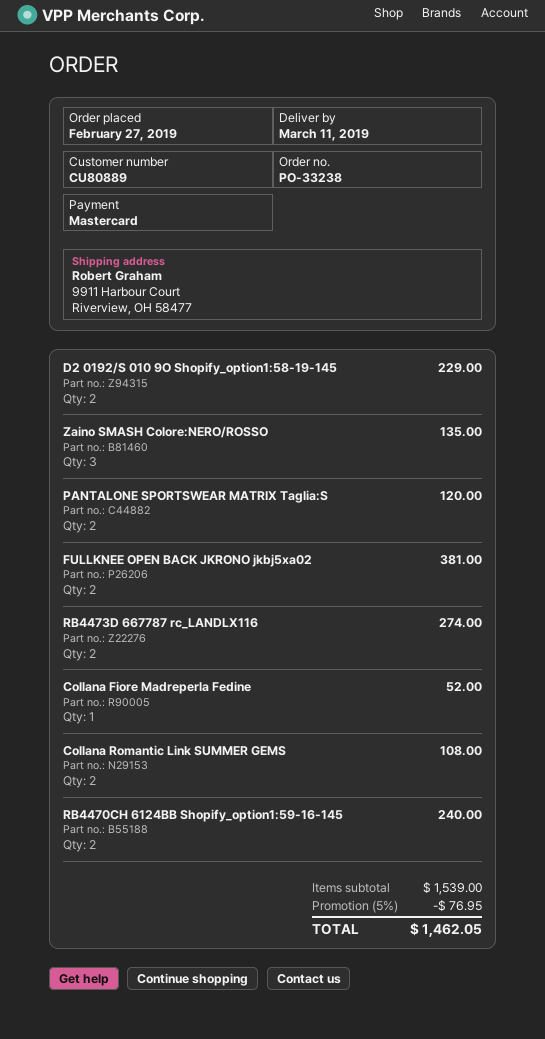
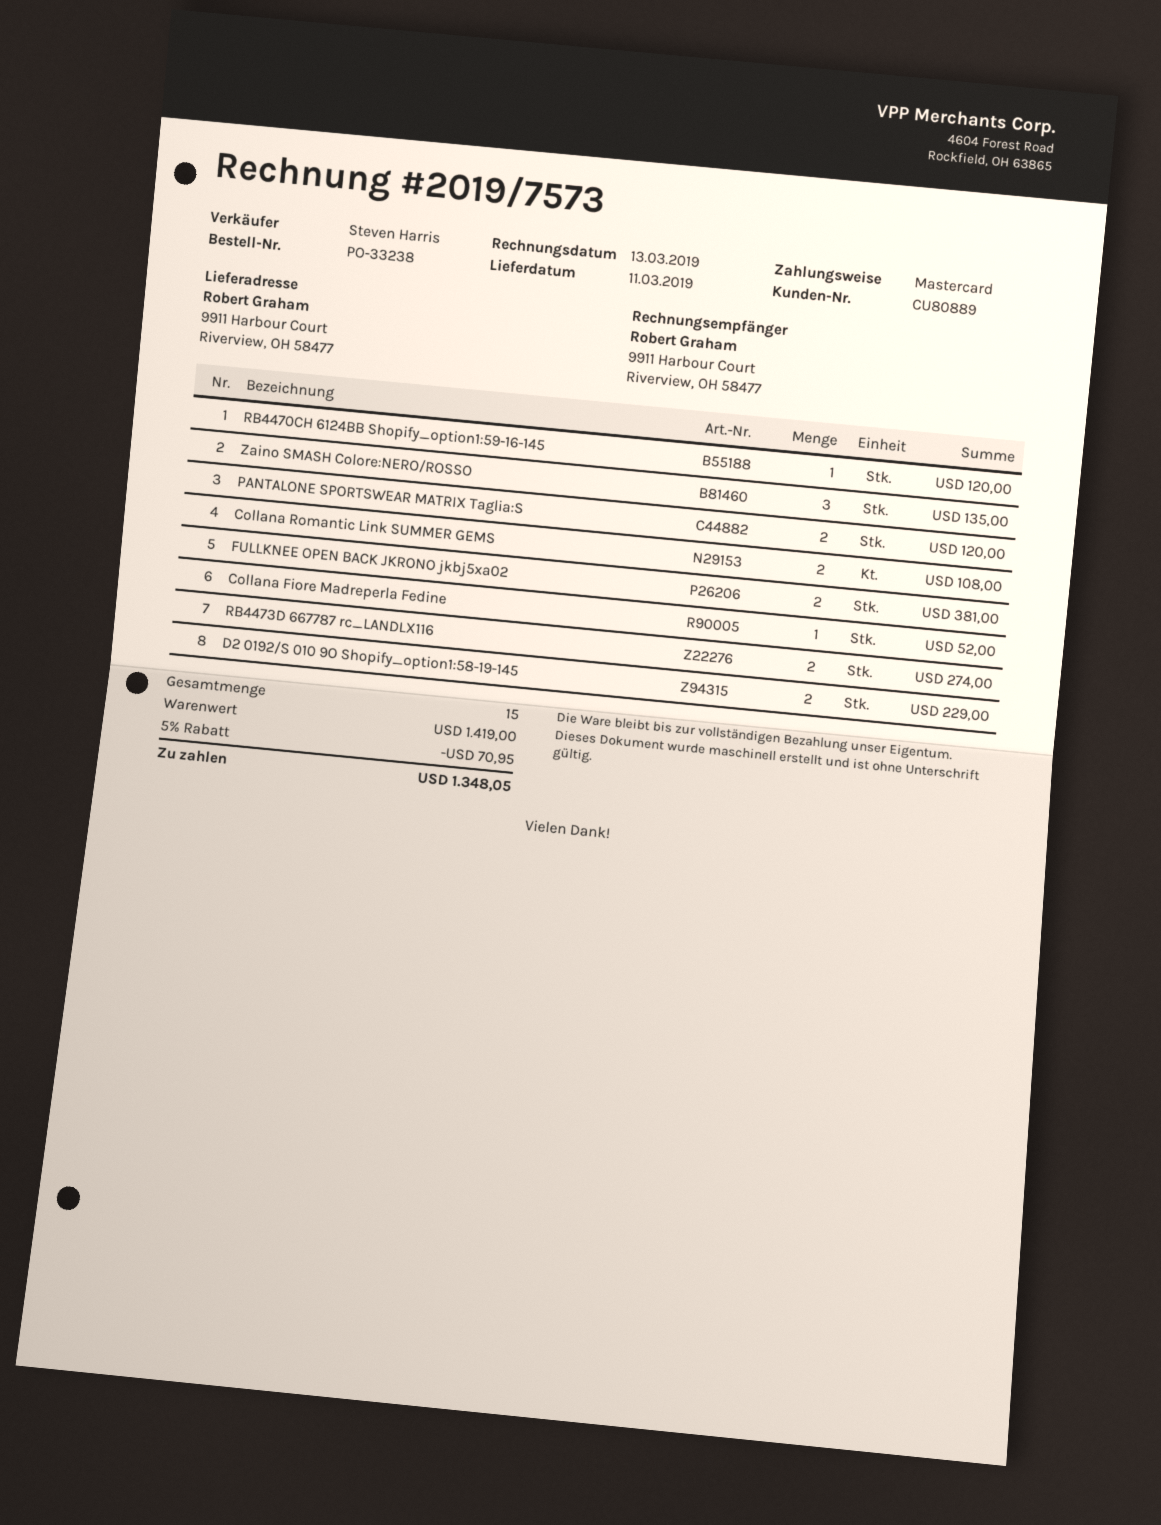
RB4470CH 6124BB Shopify_option1:59-16-145: 2 for 240.00 -> 1 for 120.00
subtotal: 1539.00 -> 1419.00
discount: 5% = 76.95 -> 5% = 70.95
total: 1462.05 -> 1348.05

